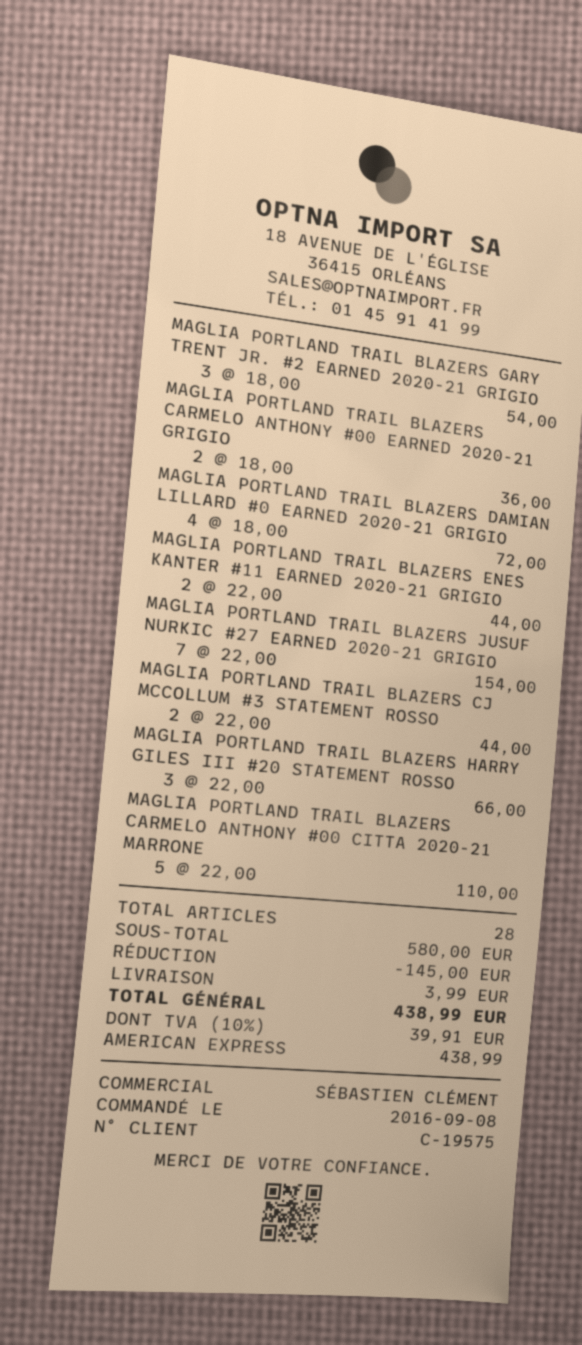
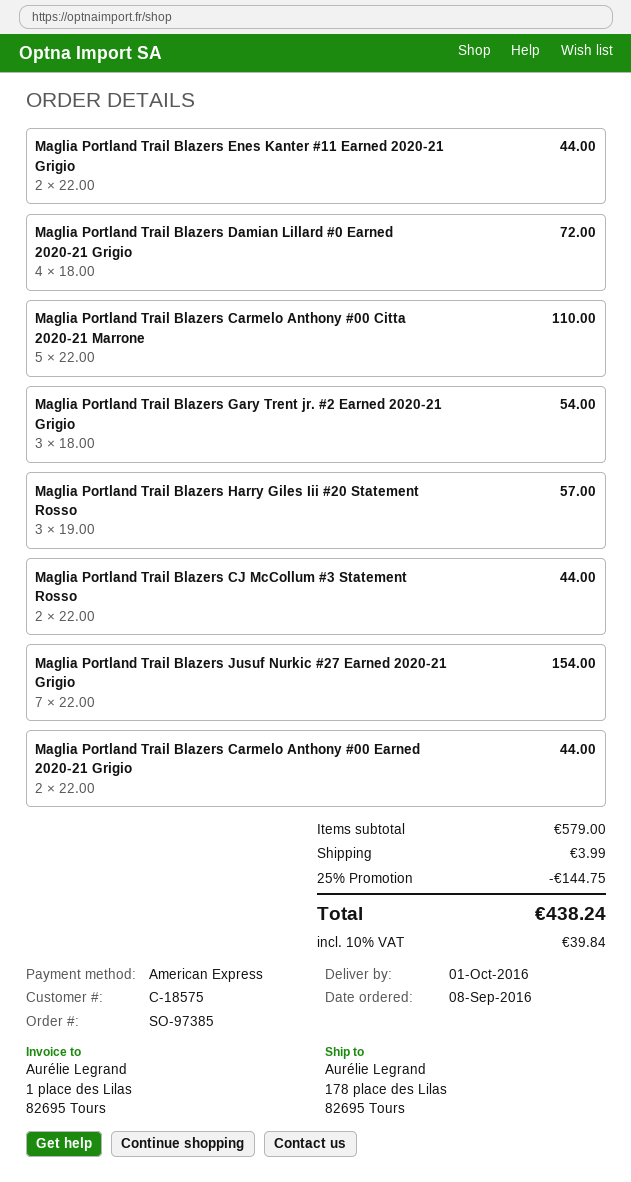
customer number: C-19575 -> C-18575
MAGLIA PORTLAND TRAIL BLAZERS CARMELO ANTHONY #00 EARNED 2020-21 GRIGIO: 2 x 18.00 = 36.00 -> 2 x 22.00 = 44.00
MAGLIA PORTLAND TRAIL BLAZERS HARRY GILES III #20 STATEMENT ROSSO: 3 x 22.00 = 66.00 -> 3 x 19.00 = 57.00
subtotal: 580.00 -> 579.00
discount: 145.00 -> 144.75
tax: 10% = 39.91 -> 10% = 39.84
total: 438.99 -> 438.24

